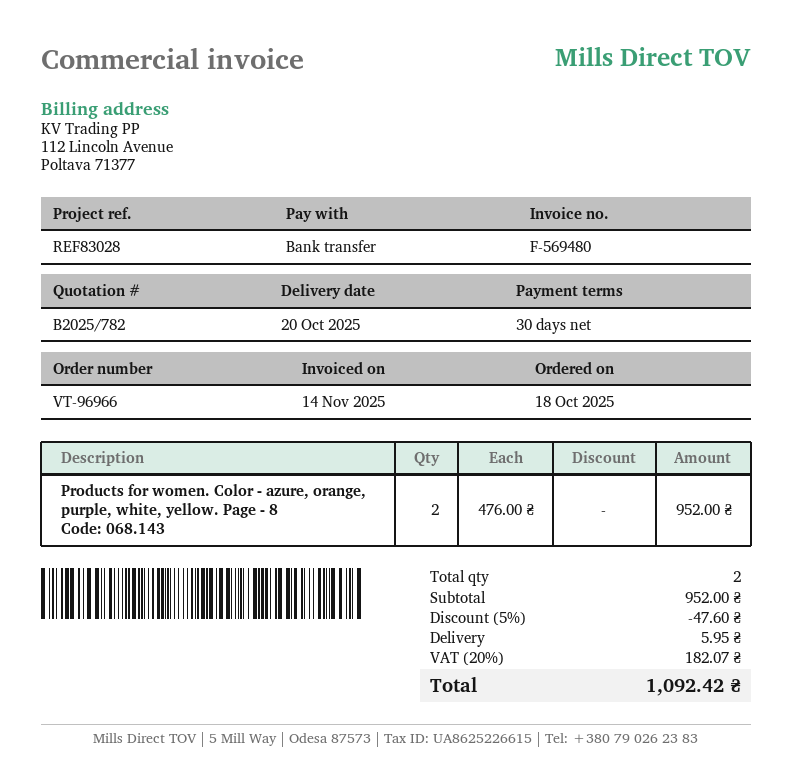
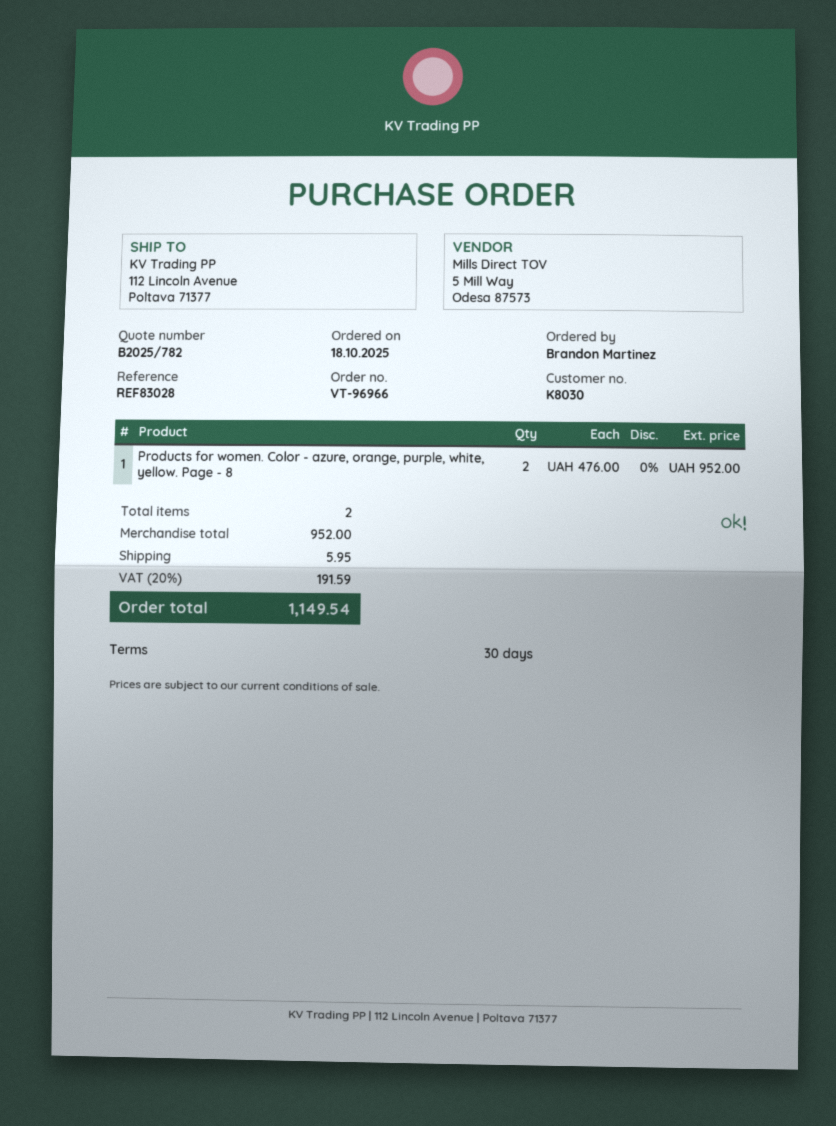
discount: 5% = 47.60 -> none
tax: 20% = 182.07 -> 20% = 191.59
total: 1092.42 -> 1149.54

